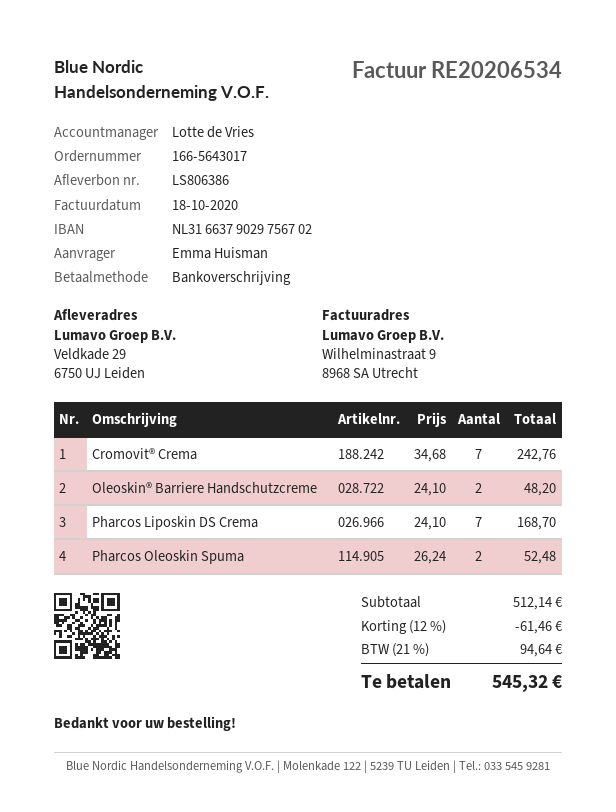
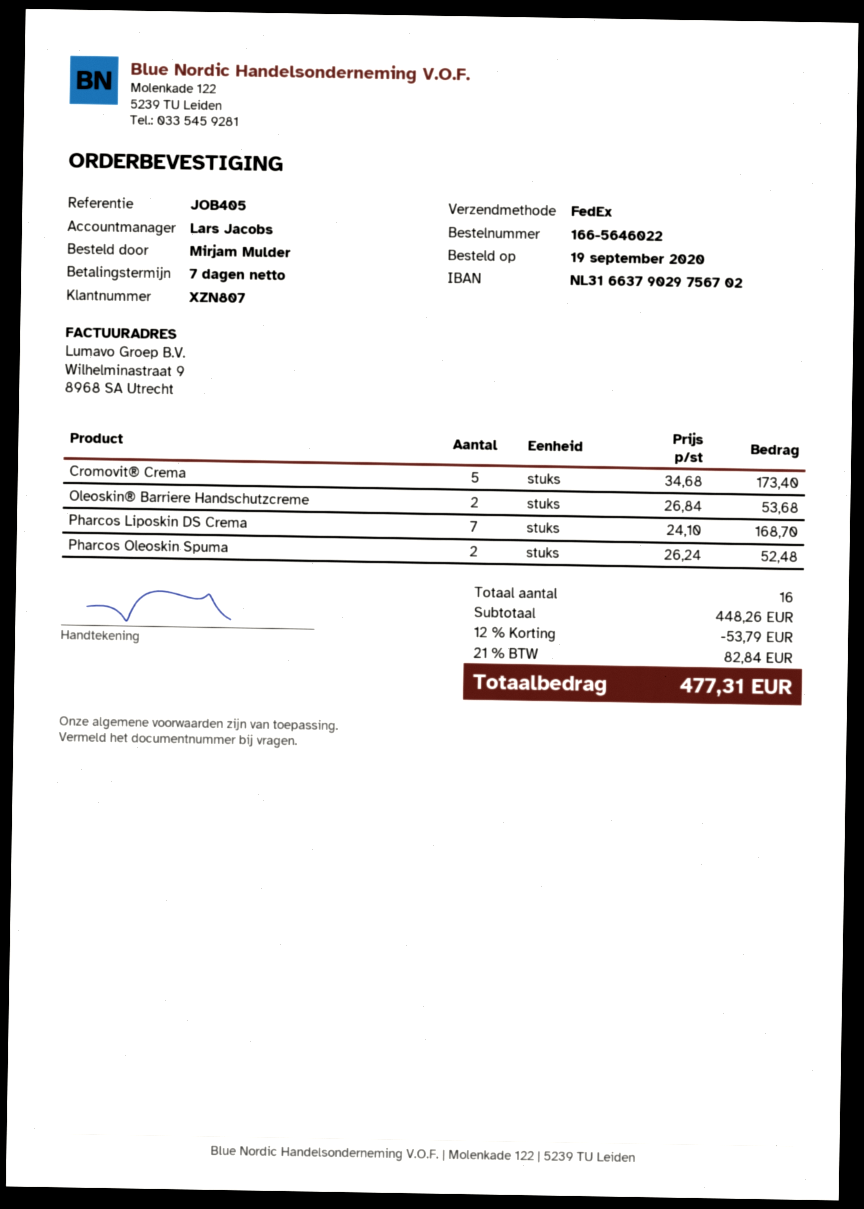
order number: 166-5643017 -> 166-5646022
ordered by: Emma Huisman -> Mirjam Mulder
sales rep: Lotte de Vries -> Lars Jacobs
Cromovit® Crema: 7 x 34.68 = 242.76 -> 5 x 34.68 = 173.40
Oleoskin® Barriere Handschutzcreme: 2 x 24.10 = 48.20 -> 2 x 26.84 = 53.68
subtotal: 512.14 -> 448.26
discount: 12% = 61.46 -> 12% = 53.79
tax: 21% = 94.64 -> 21% = 82.84
total: 545.32 -> 477.31

